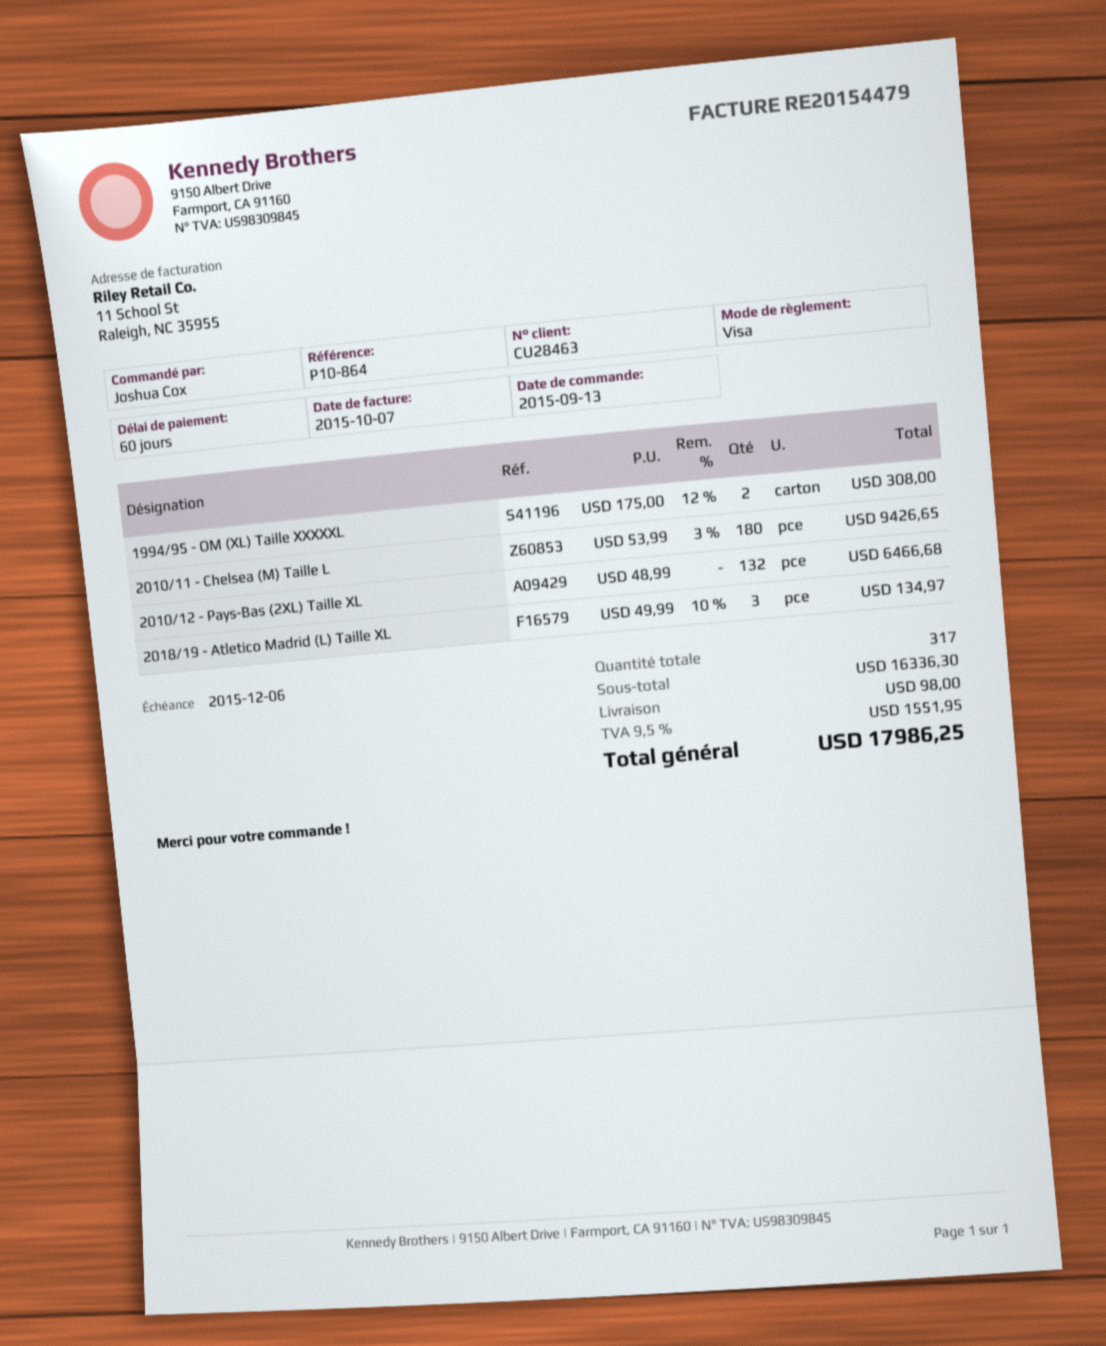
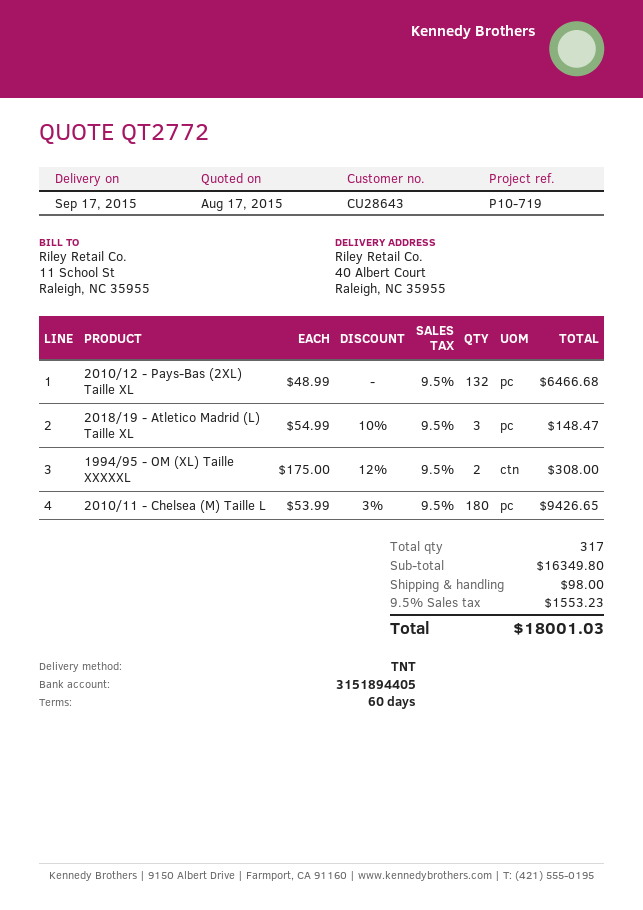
customer number: CU28463 -> CU28643
reference: P10-864 -> P10-719
2018/19 - Atletico Madrid (L) Taille XL: 3 x 49.99 - 10% = 134.97 -> 3 x 54.99 - 10% = 148.47
subtotal: 16336.30 -> 16349.80
tax: 9.5% = 1551.95 -> 9.5% = 1553.23
total: 17986.25 -> 18001.03

